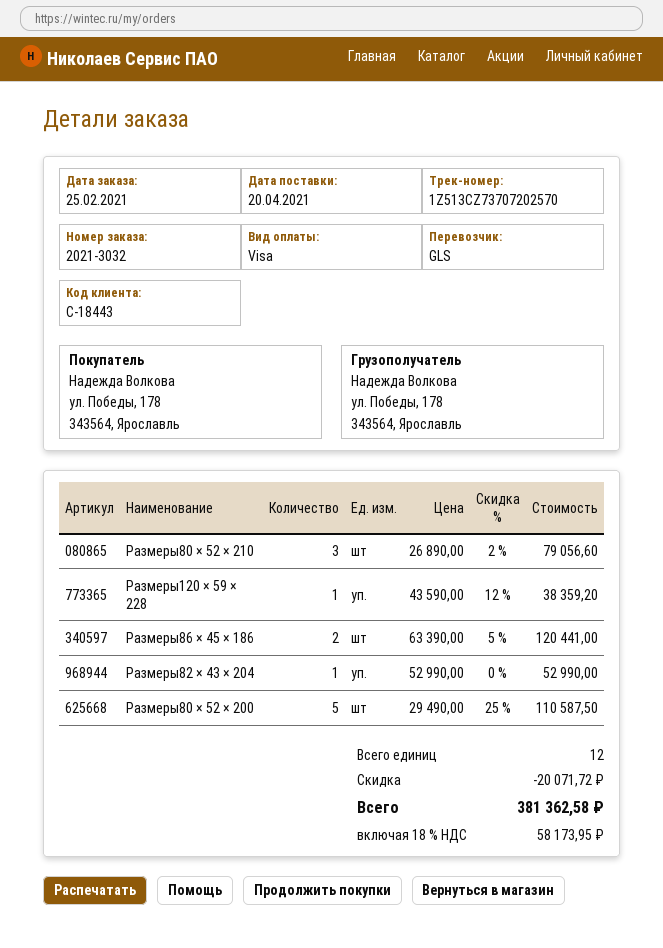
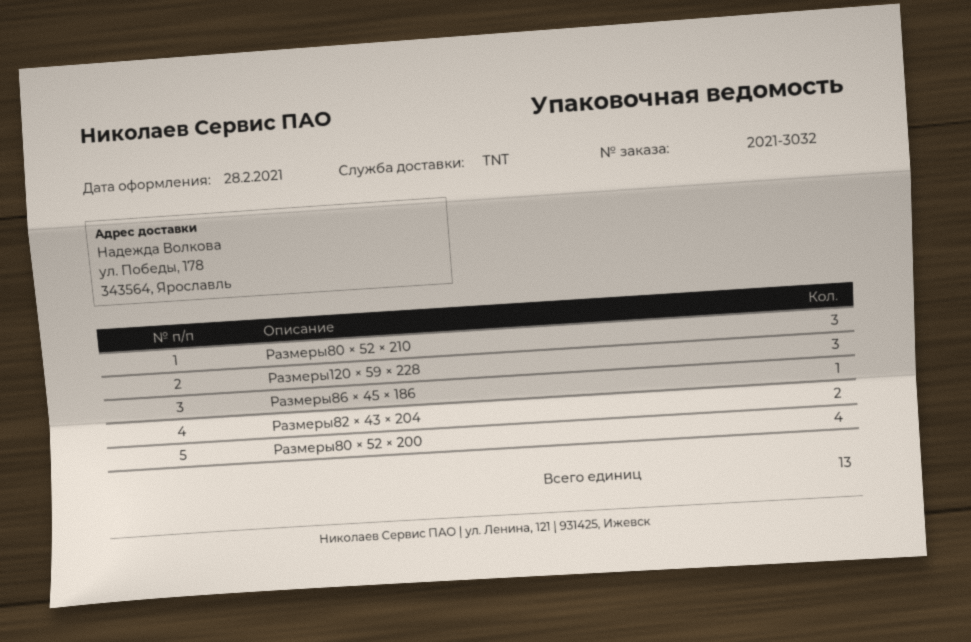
order date: 2021-02-25 -> 2021-02-28
shipping method: GLS -> TNT
Размеры120 × 59 × 228: 1 -> 3
Размеры86 × 45 × 186: 2 -> 1
Размеры82 × 43 × 204: 1 -> 2
Размеры80 × 52 × 200: 5 -> 4
total quantity: 12 -> 13

